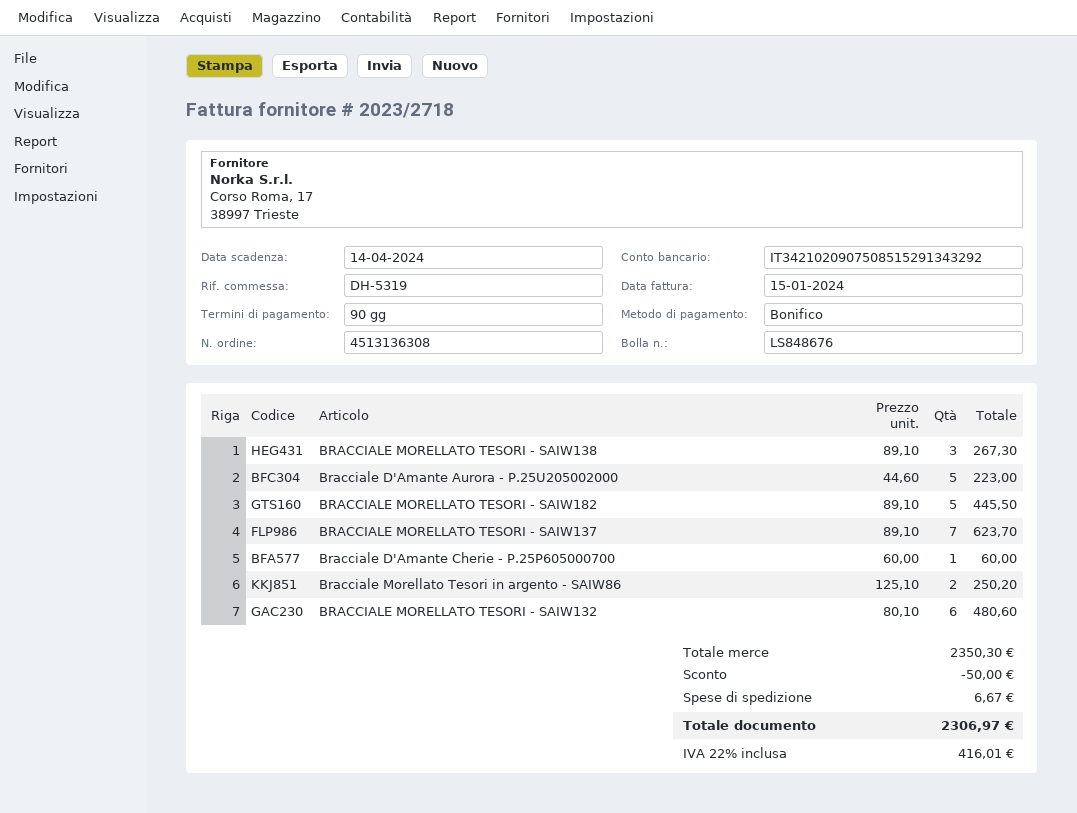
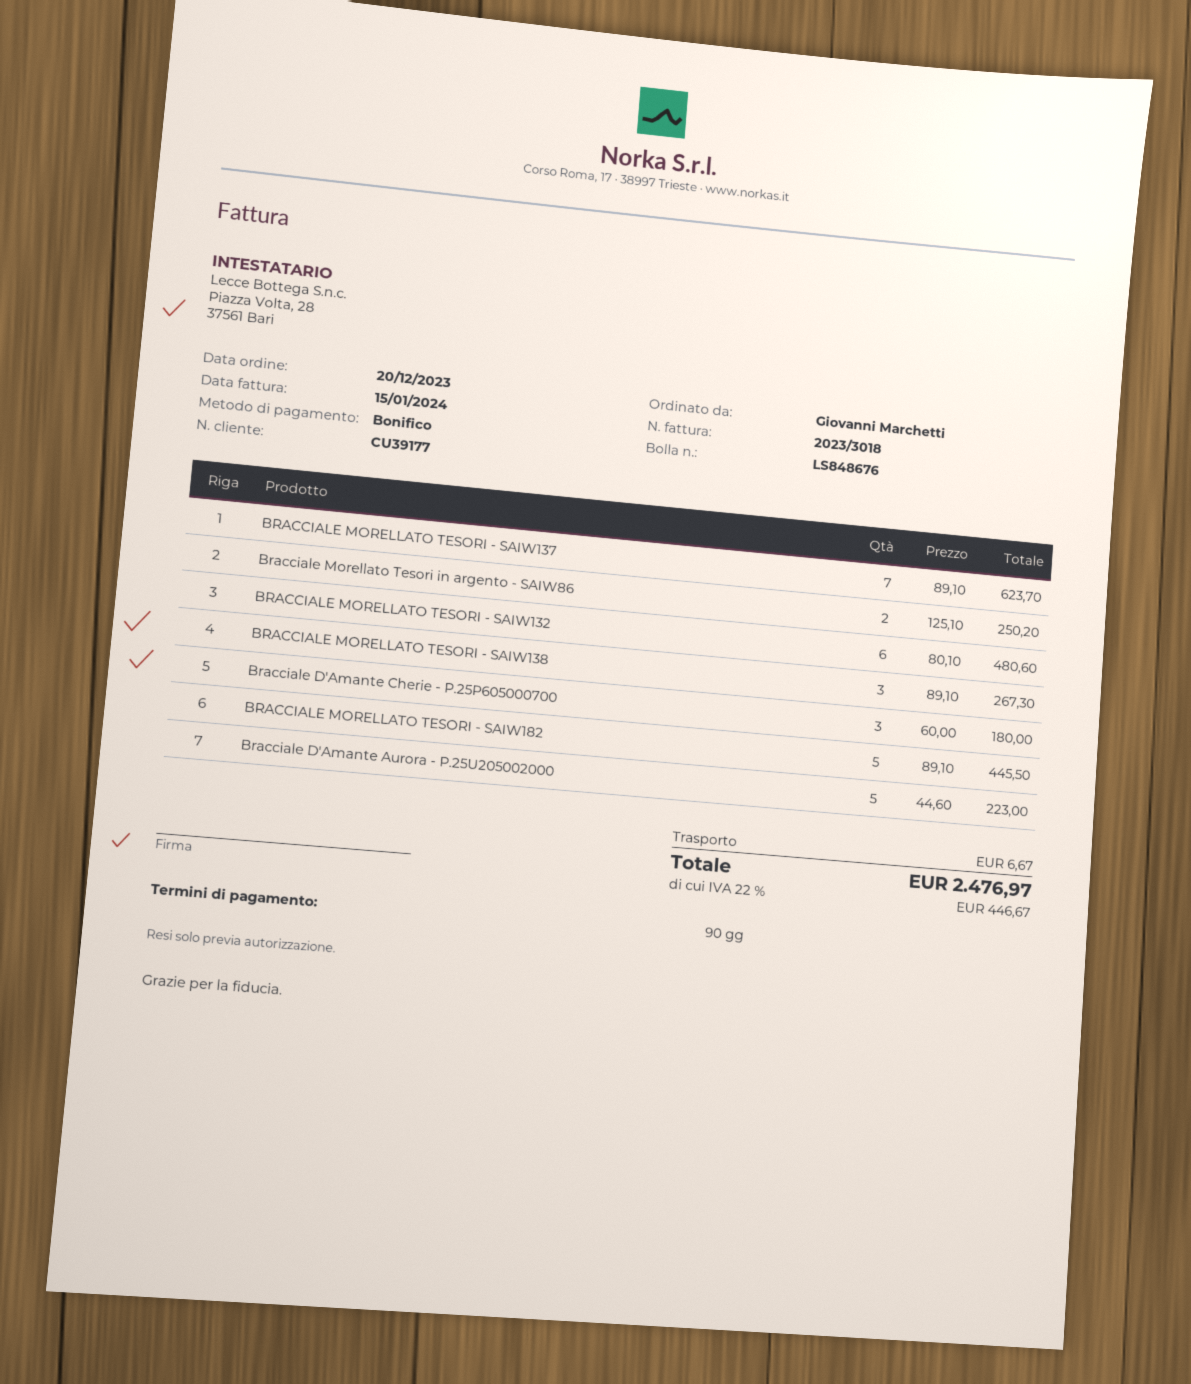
invoice number: 2023/2718 -> 2023/3018
Bracciale D'Amante Cherie - P.25P605000700: 1 x 60.00 = 60.00 -> 3 x 60.00 = 180.00
discount: 50.00 -> none
tax: 22% = 416.01 -> 22% = 446.67
total: 2306.97 -> 2476.97

